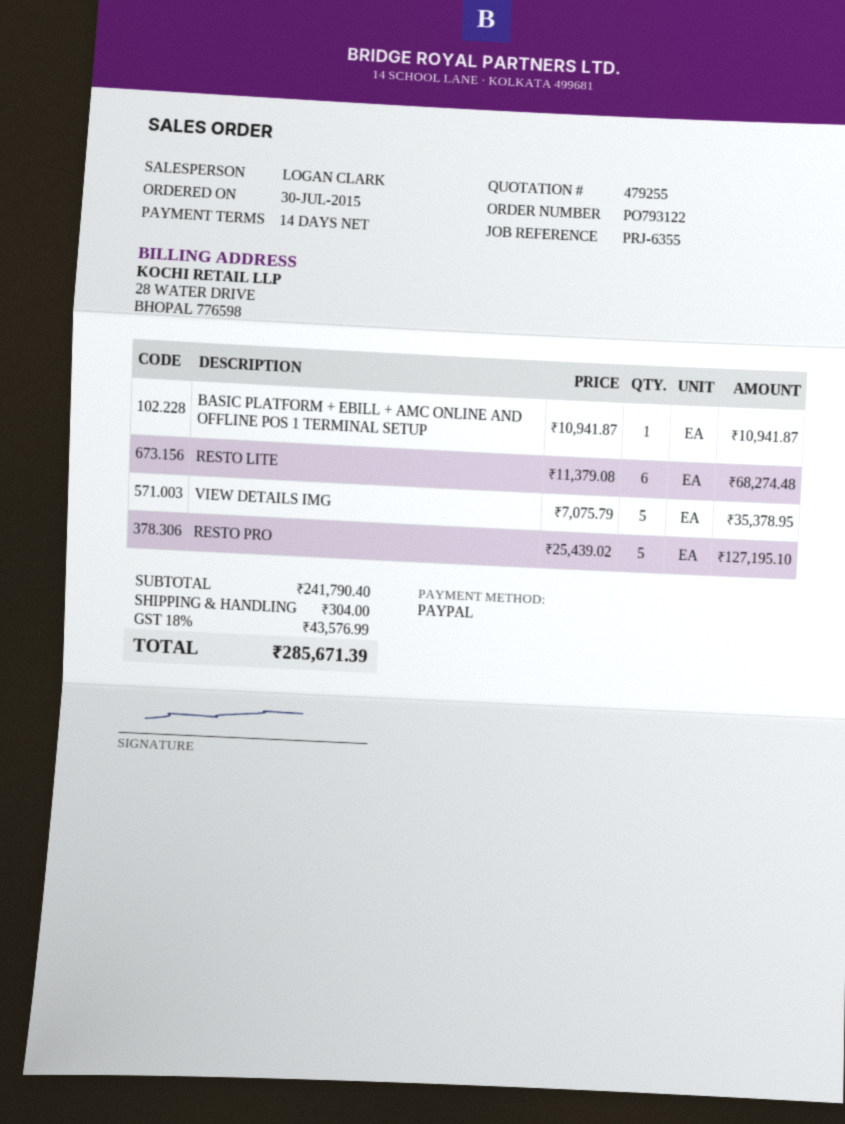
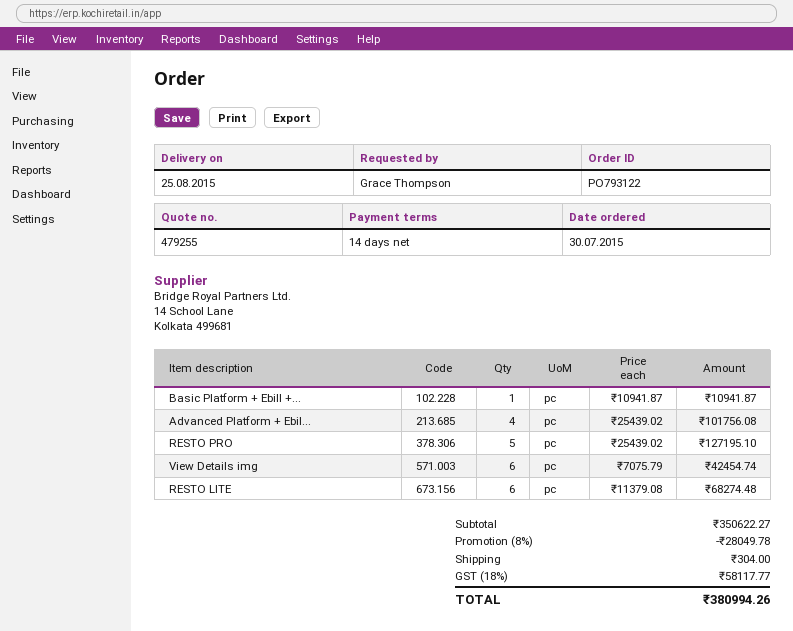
VIEW DETAILS IMG: 5 x 7075.79 = 35378.95 -> 6 x 7075.79 = 42454.74
Advanced Platform + Ebil...: none -> 4 x 25439.02 = 101756.08
subtotal: 241790.40 -> 350622.27
discount: none -> 8% = 28049.78
tax: 18% = 43576.99 -> 18% = 58117.77
total: 285671.39 -> 380994.26

